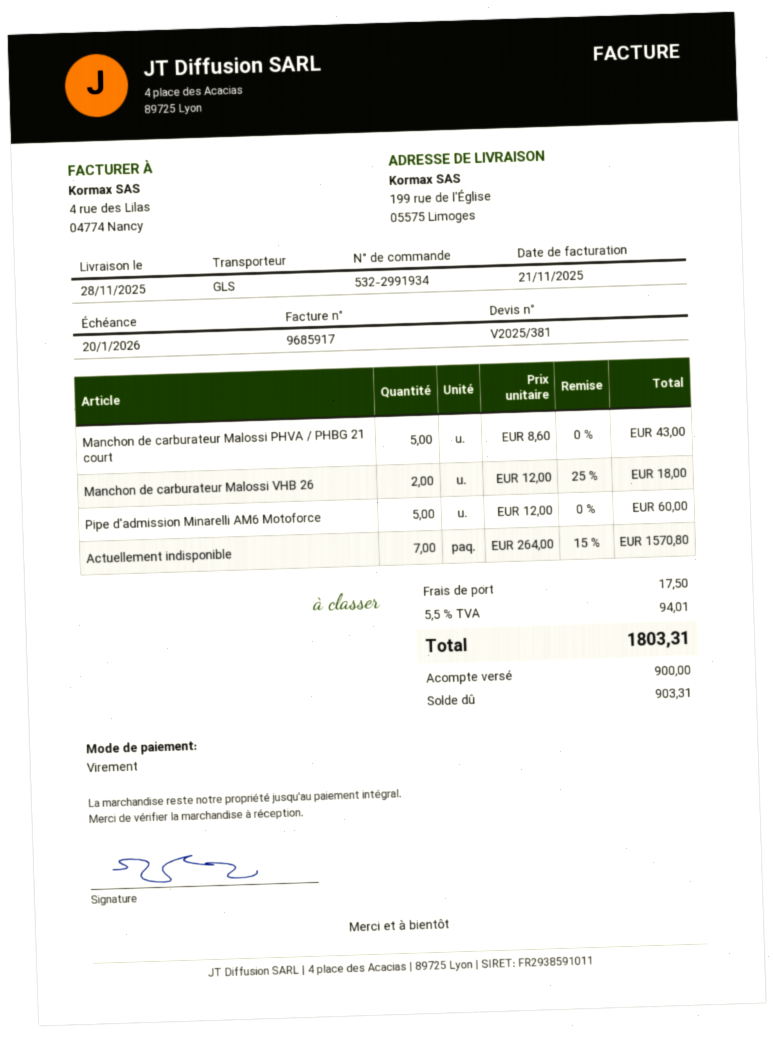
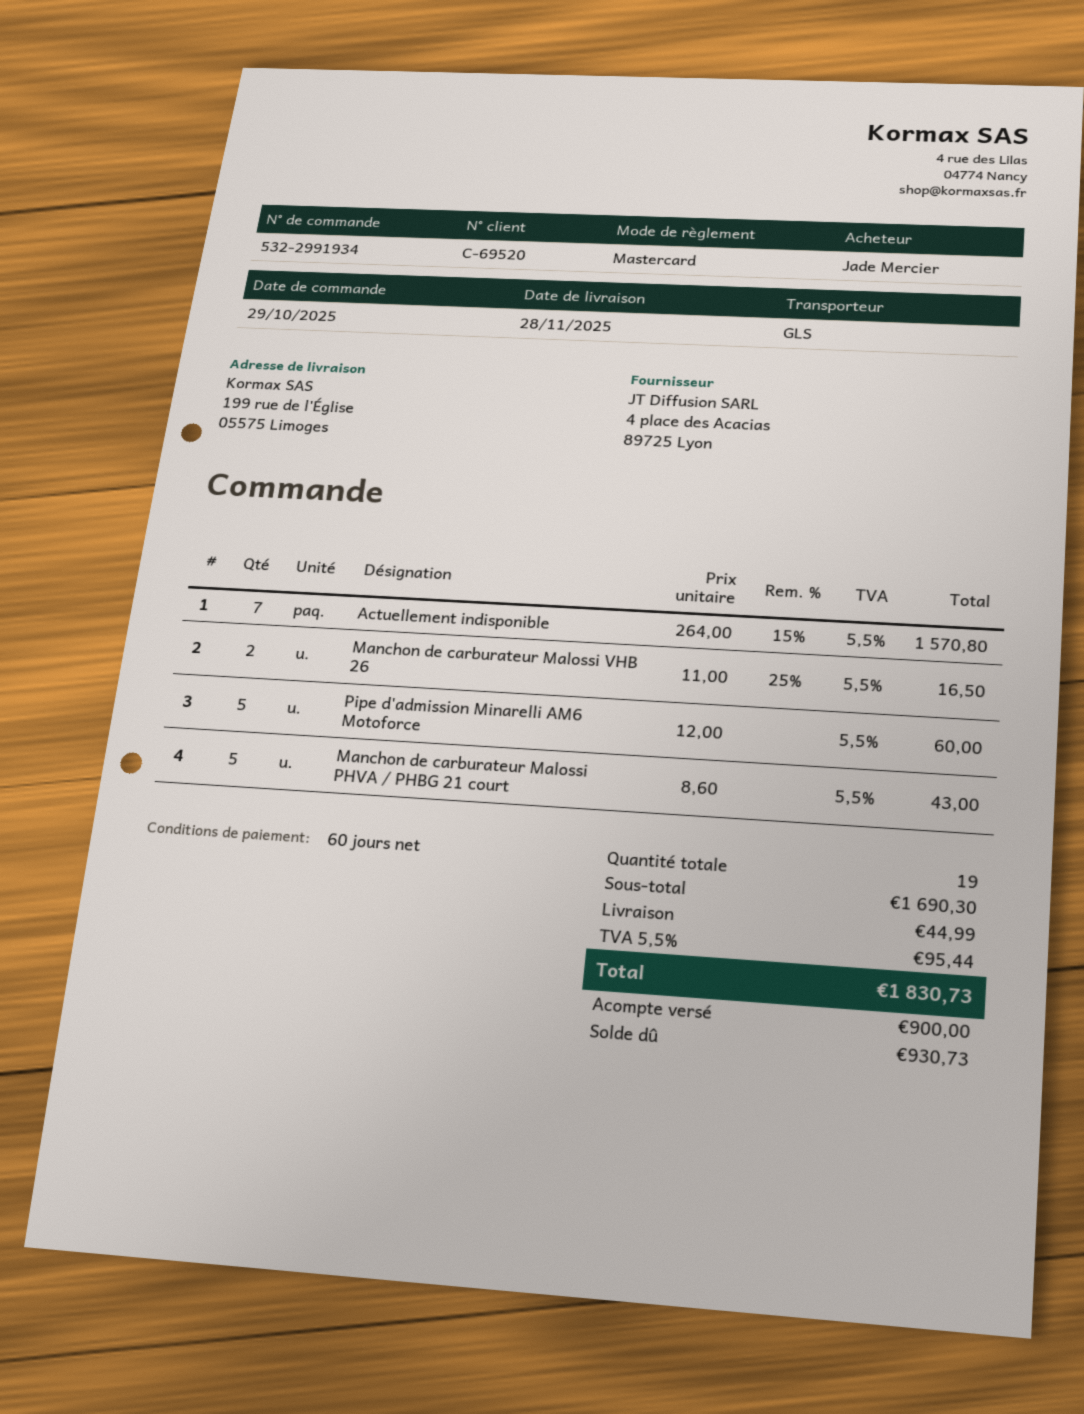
payment method: bank transfer -> Mastercard
Manchon de carburateur Malossi VHB 26: 2 x 12.00 - 25% = 18.00 -> 2 x 11.00 - 25% = 16.50
shipping: 17.50 -> 44.99
tax: 5.5% = 94.01 -> 5.5% = 95.44
total: 1803.31 -> 1830.73
balance: 903.31 -> 930.73

